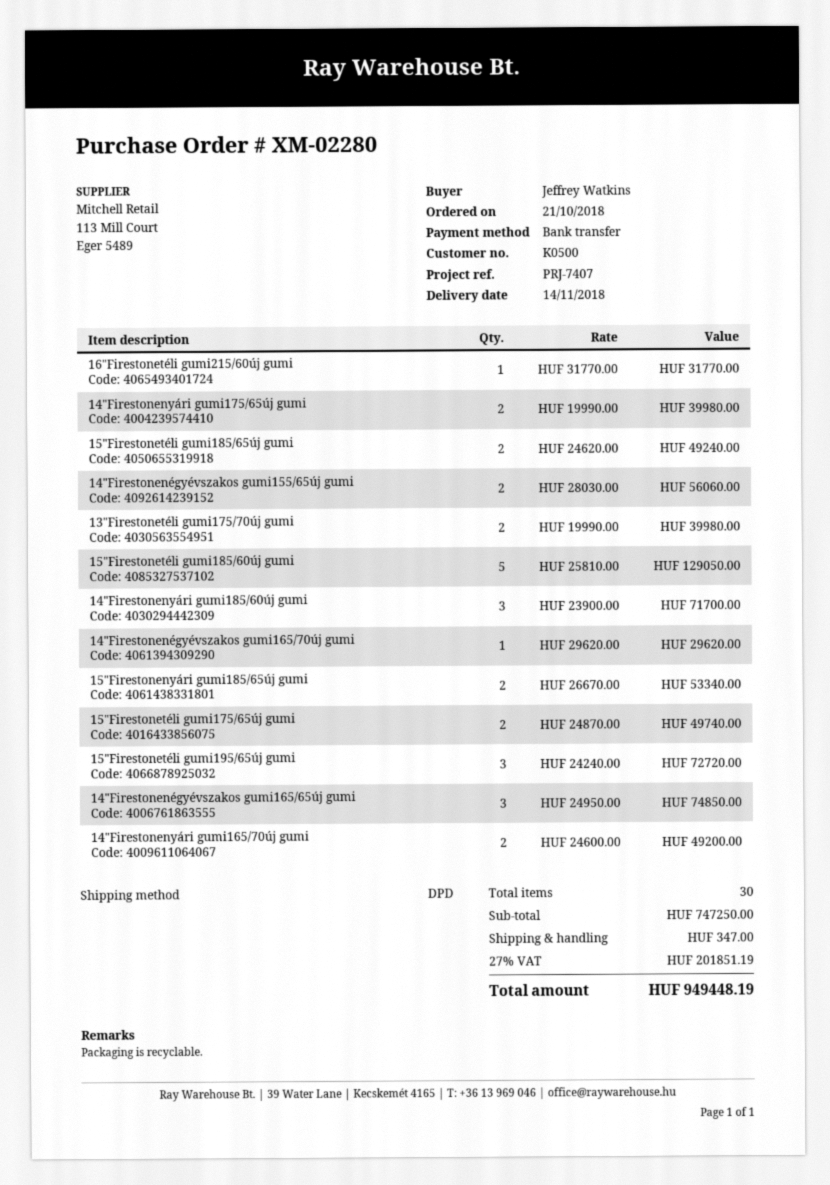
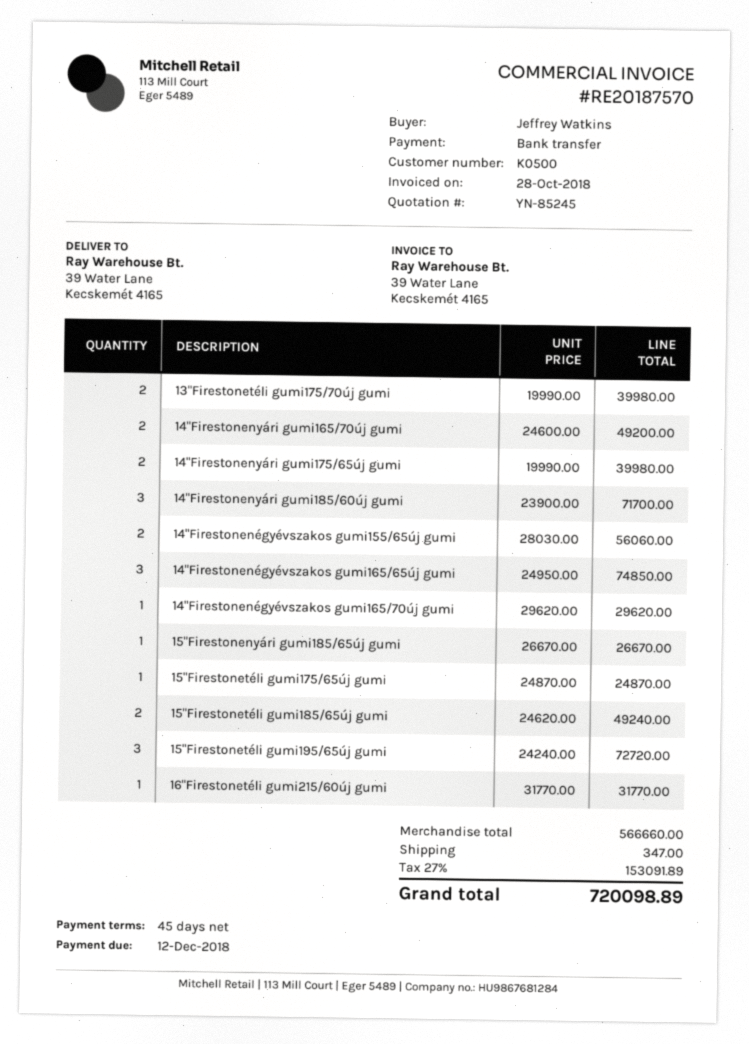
15"Firestonetéli gumi185/60új gumi: 5 x 25810.00 = 129050.00 -> none
15"Firestonenyári gumi185/65új gumi: 2 x 26670.00 = 53340.00 -> 1 x 26670.00 = 26670.00
15"Firestonetéli gumi175/65új gumi: 2 x 24870.00 = 49740.00 -> 1 x 24870.00 = 24870.00
subtotal: 747250.00 -> 566660.00
tax: 27% = 201851.19 -> 27% = 153091.89
total: 949448.19 -> 720098.89

